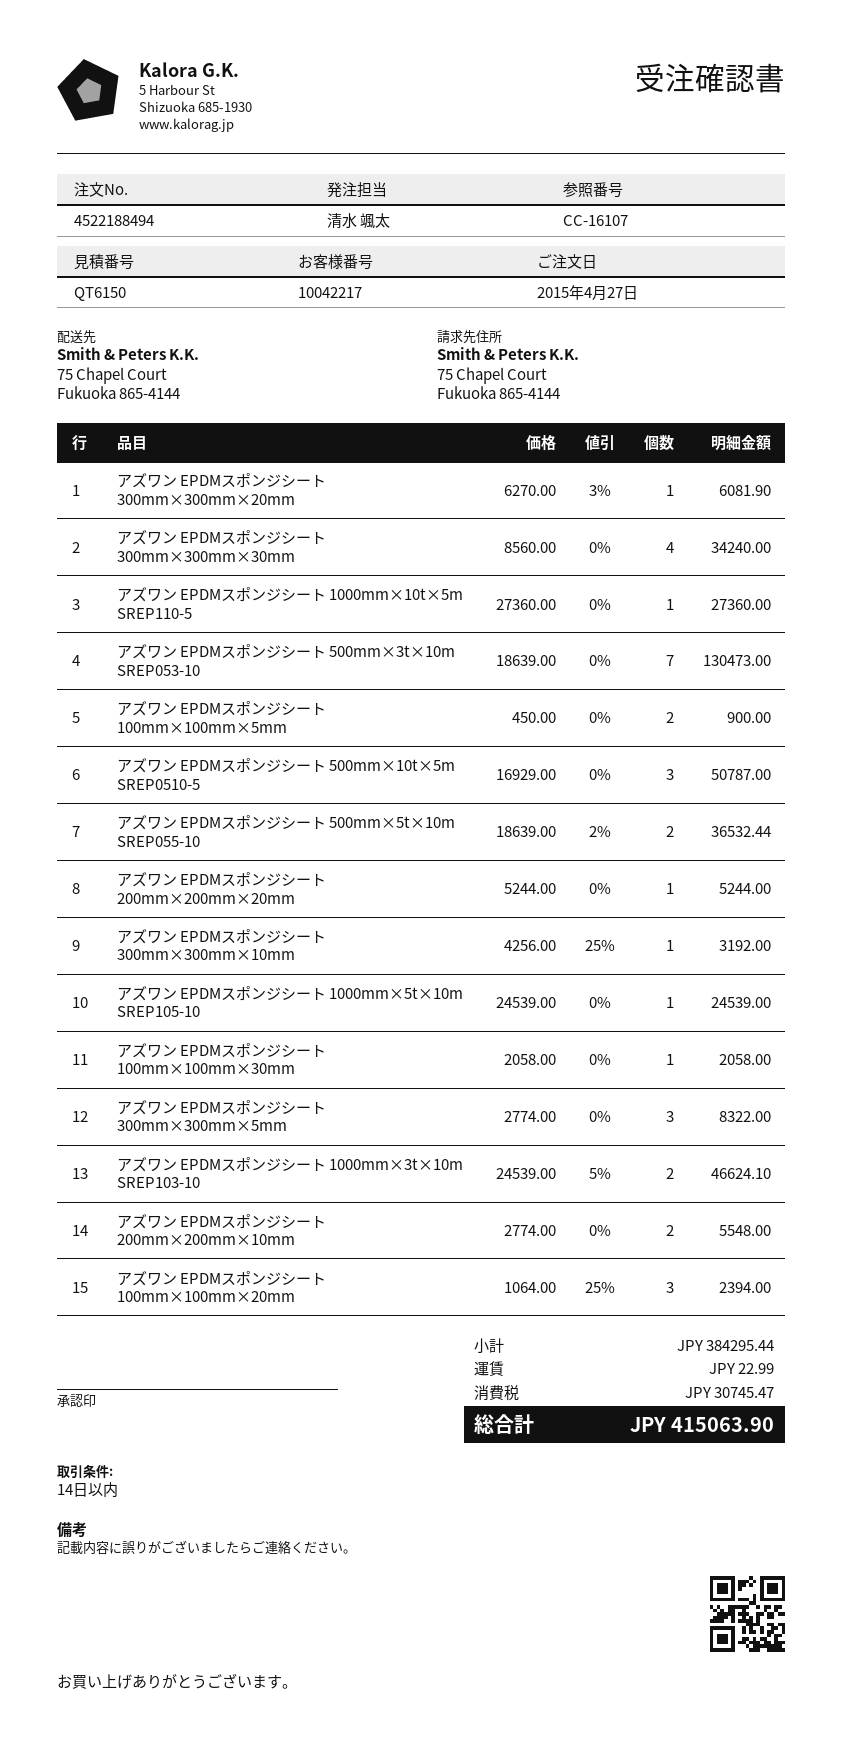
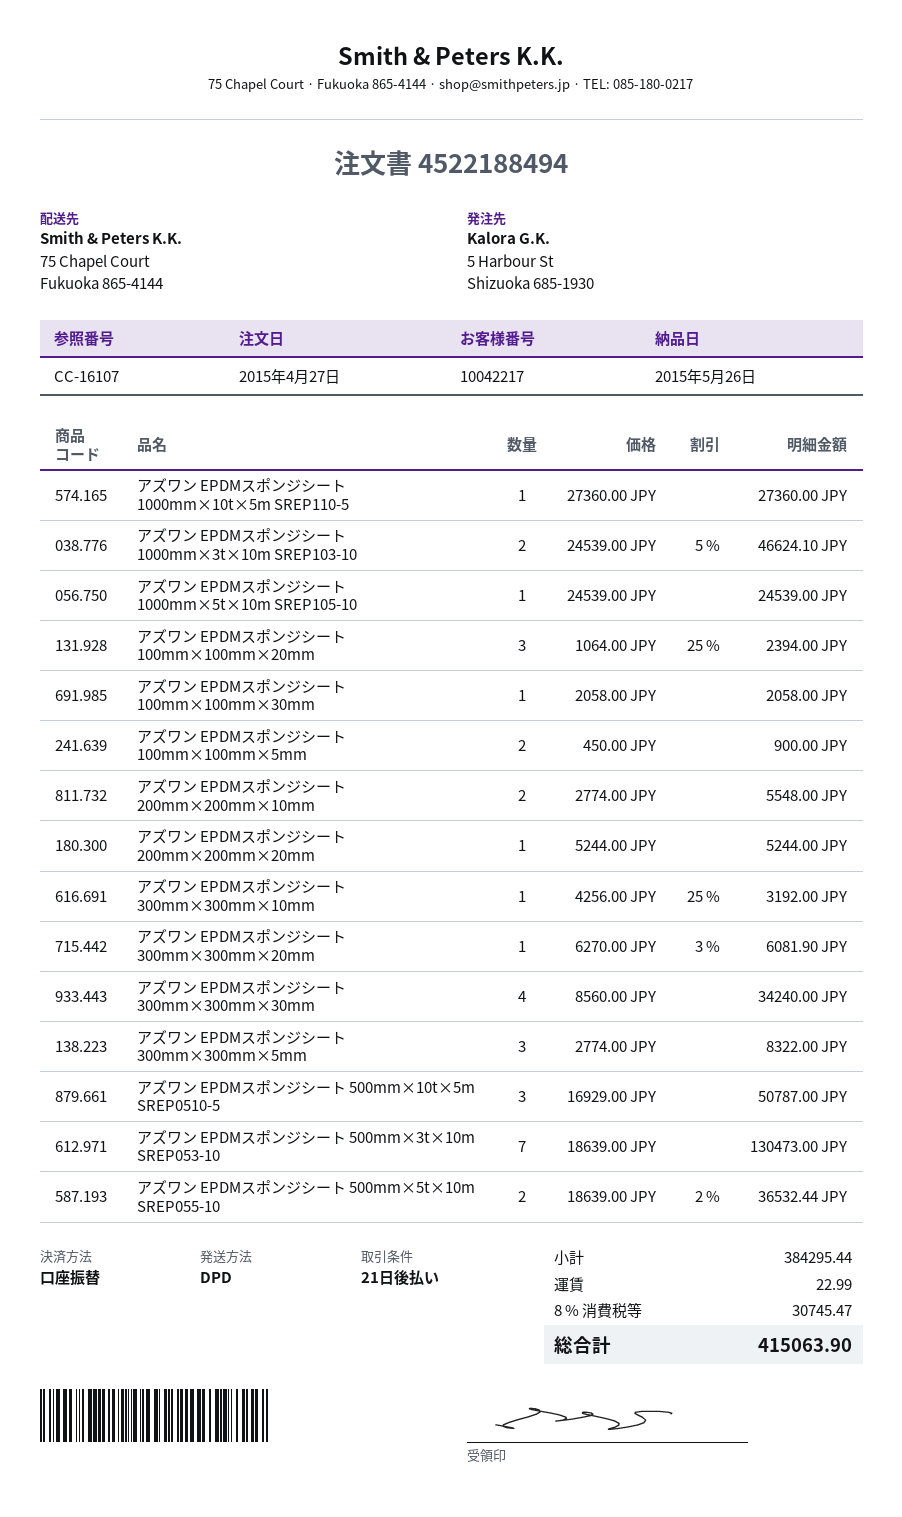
payment terms: 14 days -> 21 days

